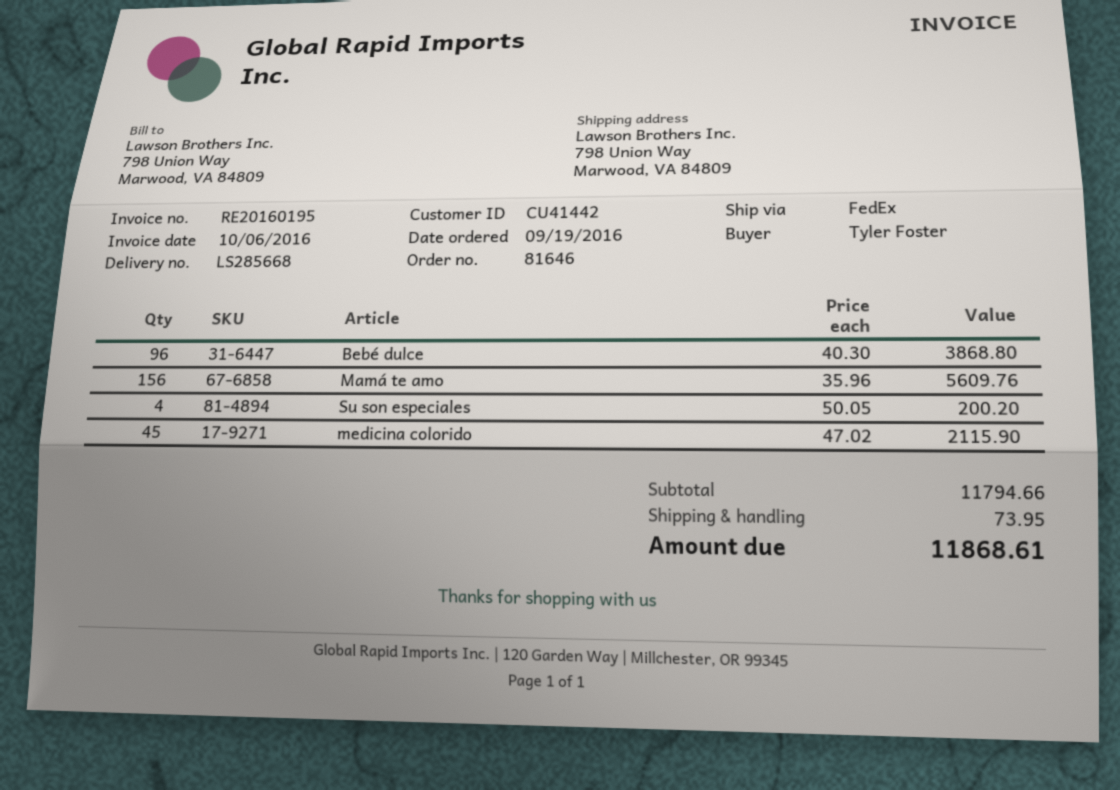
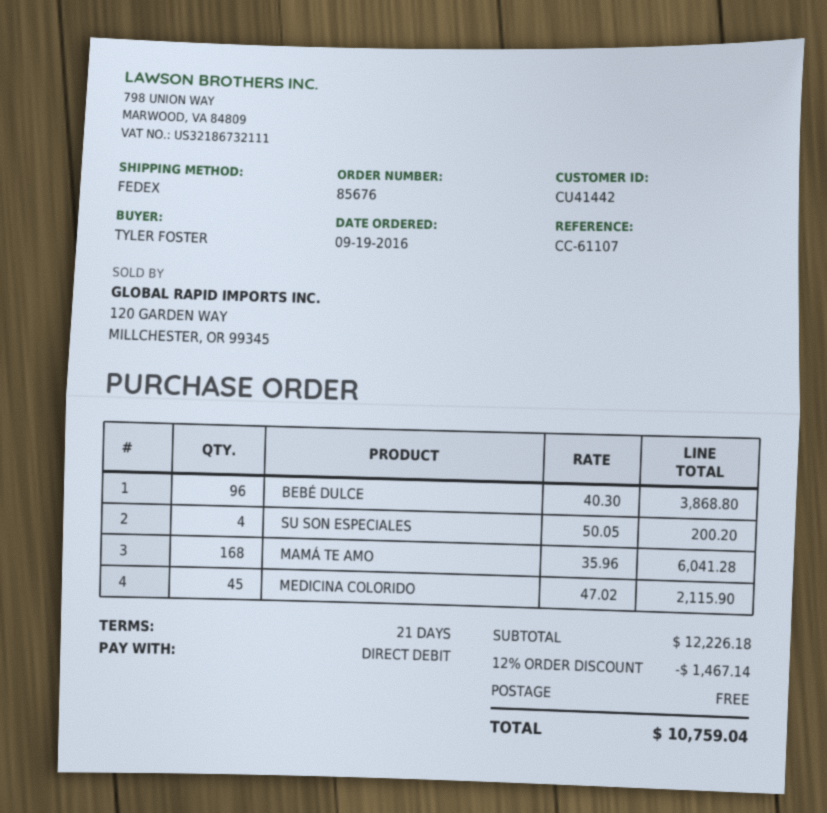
order number: 81646 -> 85676
Mamá te amo: 156 x 35.96 = 5609.76 -> 168 x 35.96 = 6041.28
subtotal: 11794.66 -> 12226.18
discount: none -> 12% = 1467.14
shipping: 73.95 -> 0.00
total: 11868.61 -> 10759.04

